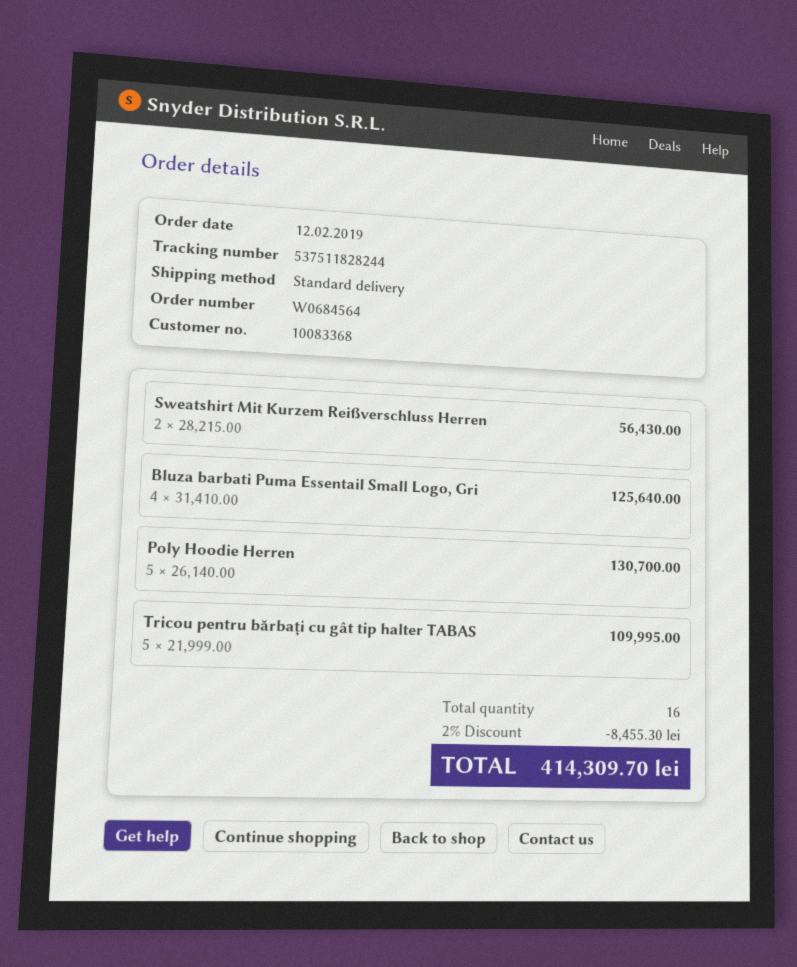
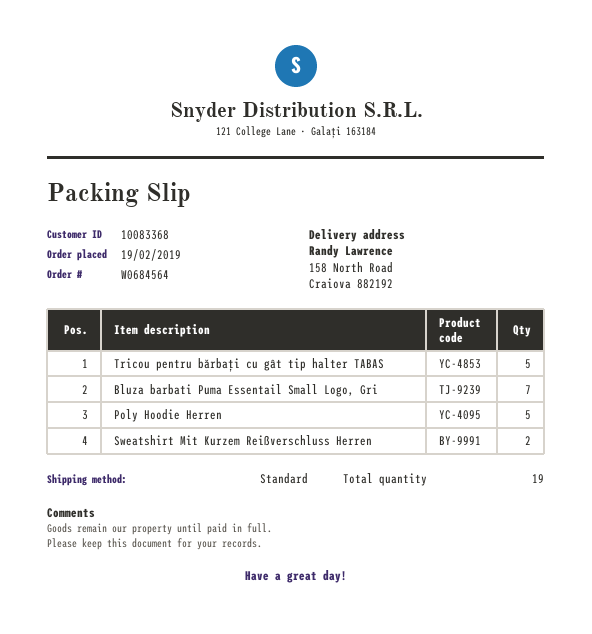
order date: 2019-02-12 -> 2019-02-19
Bluza barbati Puma Essentail Small Logo, Gri: 4 -> 7
total quantity: 16 -> 19

